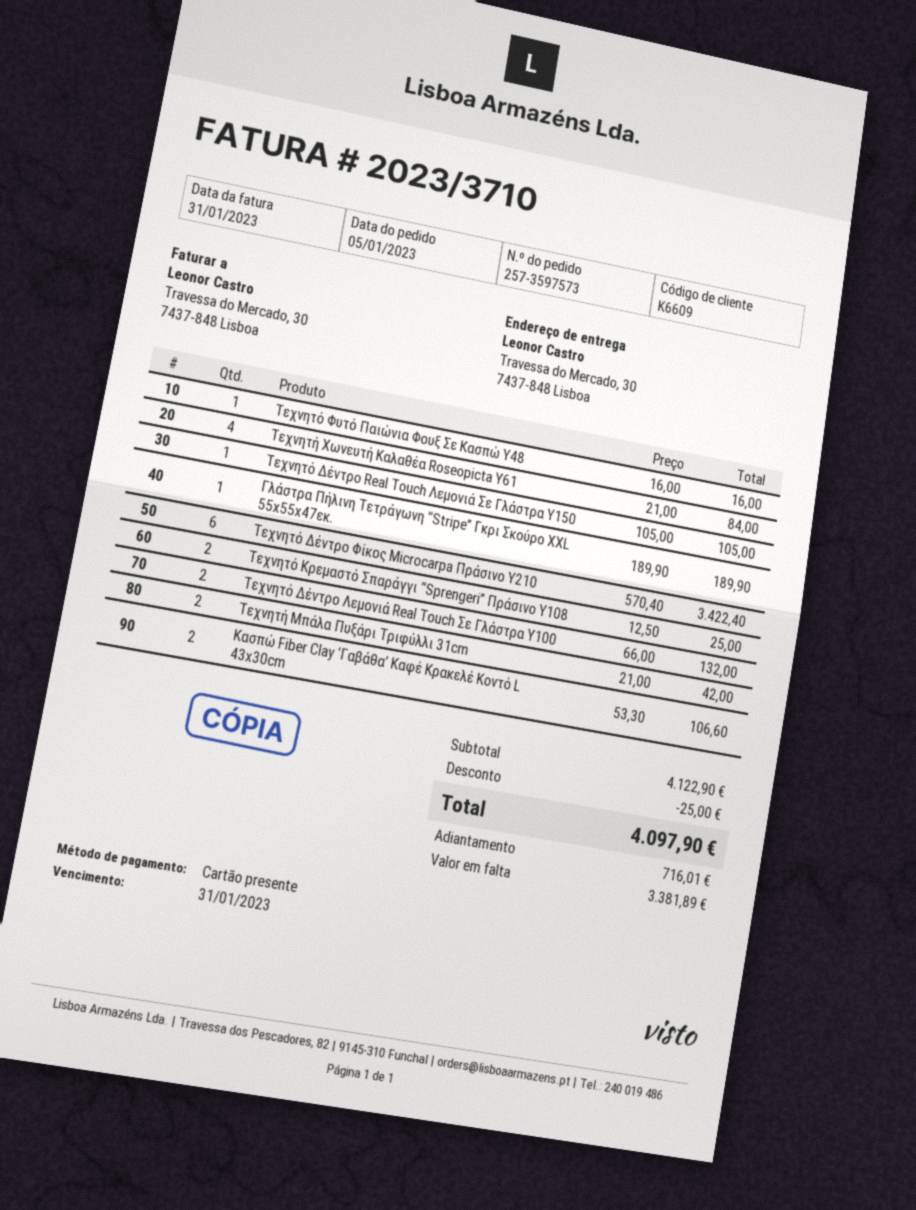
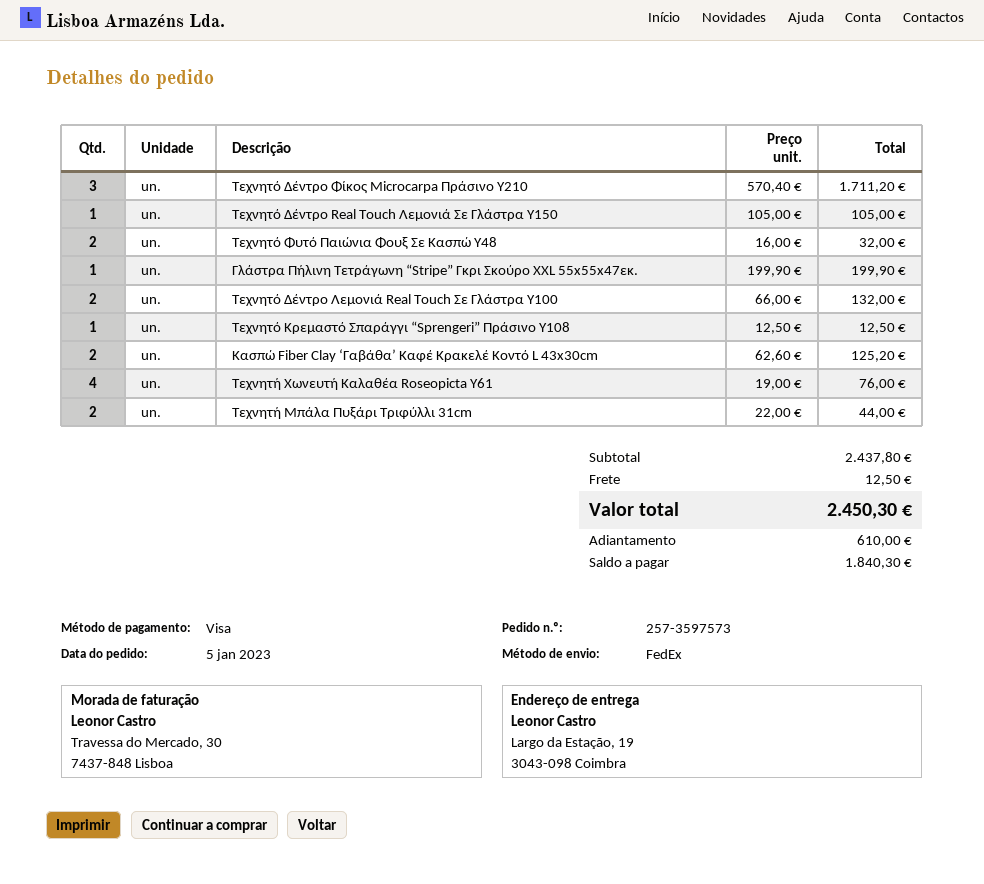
payment method: gift card -> Visa
ship to: Travessa do Mercado, 30, 7437-848 Lisboa -> Largo da Estação, 19, 3043-098 Coimbra
Τεχνητό Φυτό Παιώνια Φουξ Σε Κασπώ Υ48: 1 x 16.00 = 16.00 -> 2 x 16.00 = 32.00
Τεχνητή Χωνευτή Καλαθέα Roseopicta Υ61: 4 x 21.00 = 84.00 -> 4 x 19.00 = 76.00
Γλάστρα Πήλινη Τετράγωνη “Stripe” Γκρι Σκούρο XXL 55x55x47εκ.: 1 x 189.90 = 189.90 -> 1 x 199.90 = 199.90
Τεχνητό Δέντρο Φίκος Microcarpa Πράσινο Υ210: 6 x 570.40 = 3422.40 -> 3 x 570.40 = 1711.20
Τεχνητό Κρεμαστό Σπαράγγι “Sprengeri” Πράσινο Υ108: 2 x 12.50 = 25.00 -> 1 x 12.50 = 12.50
Τεχνητή Μπάλα Πυξάρι Τριφύλλι 31cm: 2 x 21.00 = 42.00 -> 2 x 22.00 = 44.00
Κασπώ Fiber Clay ‘Γαβάθα’ Καφέ Κρακελέ Κοντό L 43x30cm: 2 x 53.30 = 106.60 -> 2 x 62.60 = 125.20
subtotal: 4122.90 -> 2437.80
discount: 25.00 -> none
shipping: none -> 12.50
total: 4097.90 -> 2450.30
deposit: 716.01 -> 610.00
balance: 3381.89 -> 1840.30

